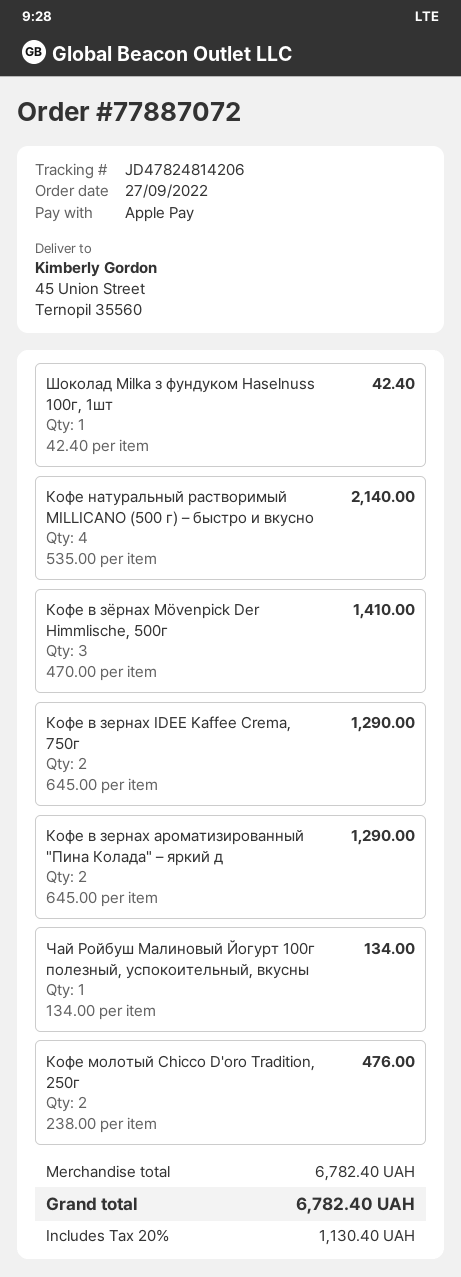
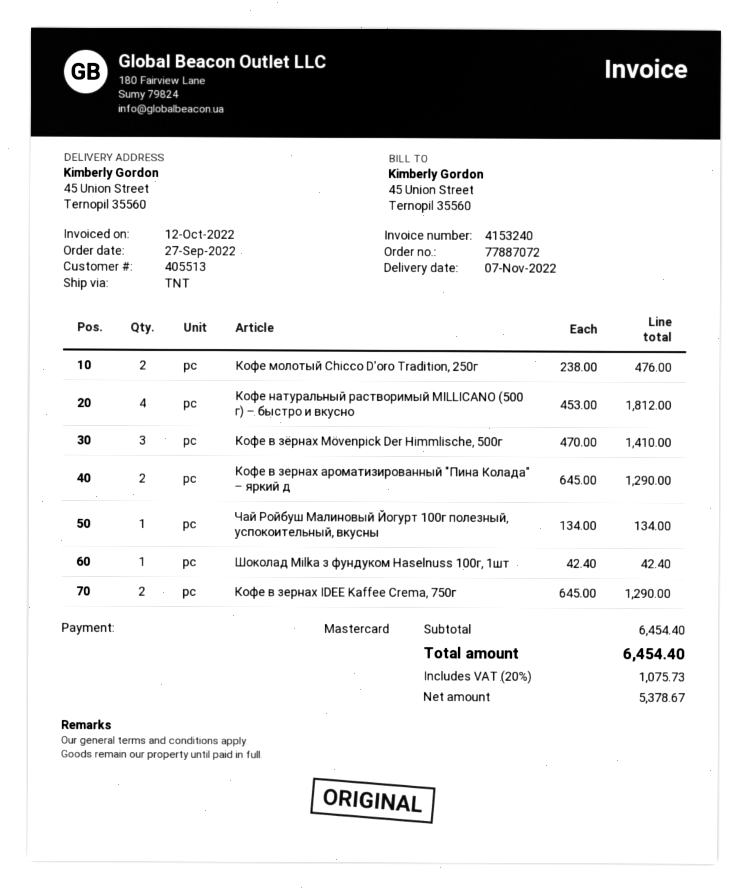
payment method: Apple Pay -> Mastercard
Кофе натуральный растворимый MILLICANO (500 г) – быстро и вкусно: 4 x 535.00 = 2140.00 -> 4 x 453.00 = 1812.00
subtotal: 6782.40 -> 6454.40
tax: 20% = 1130.40 -> 20% = 1075.73
total: 6782.40 -> 6454.40

